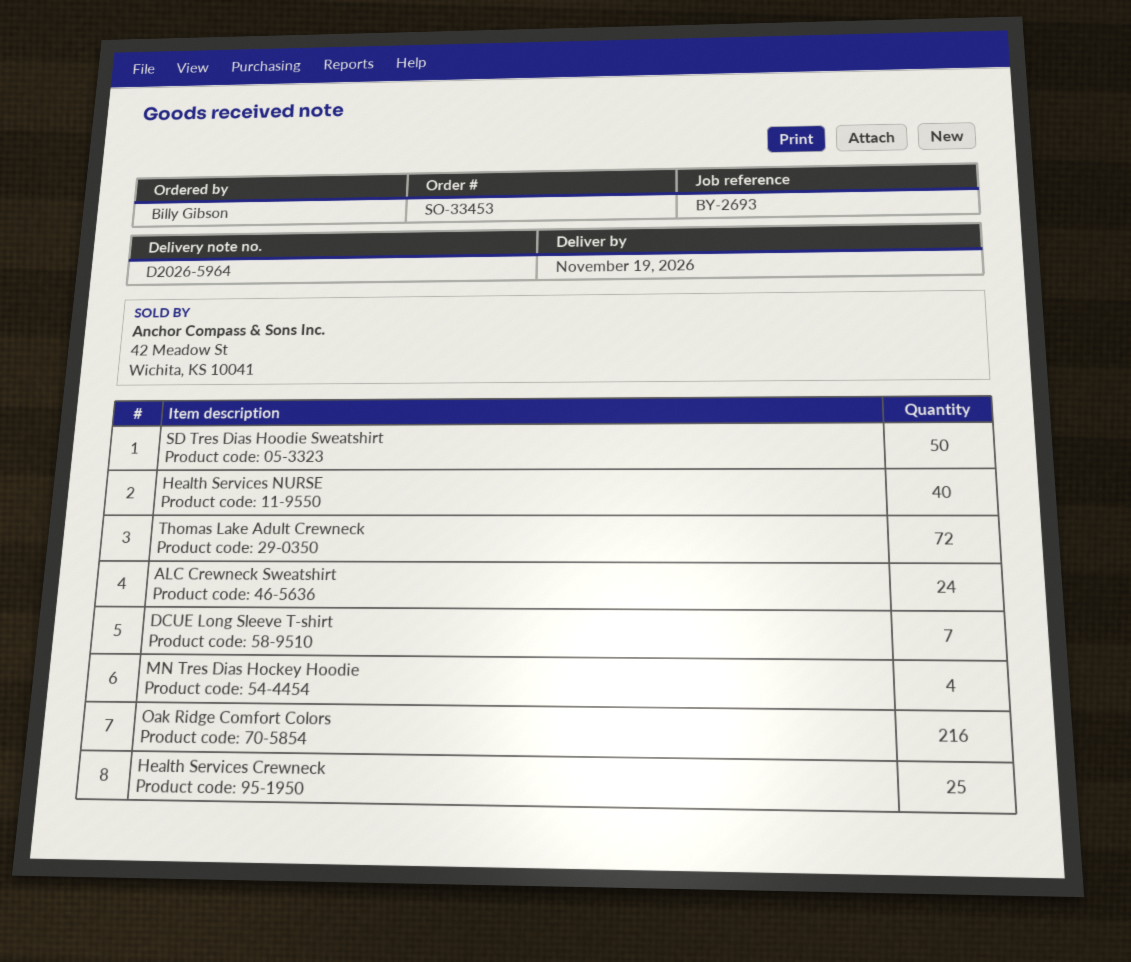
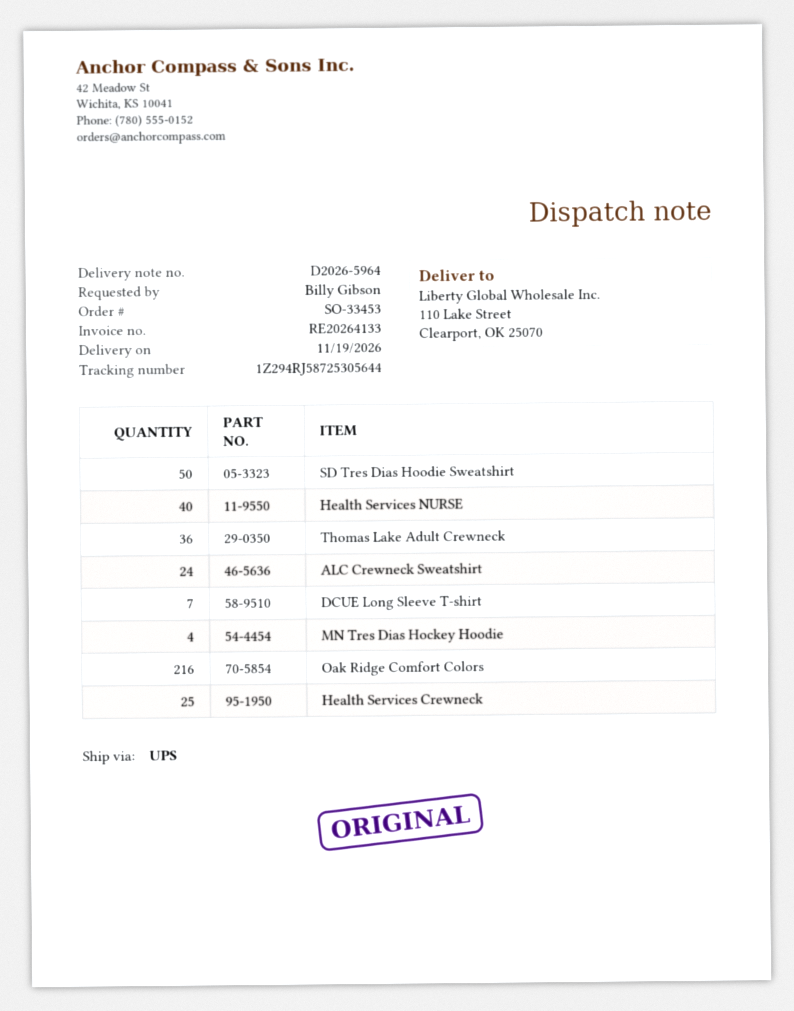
Thomas Lake Adult Crewneck: 72 -> 36

